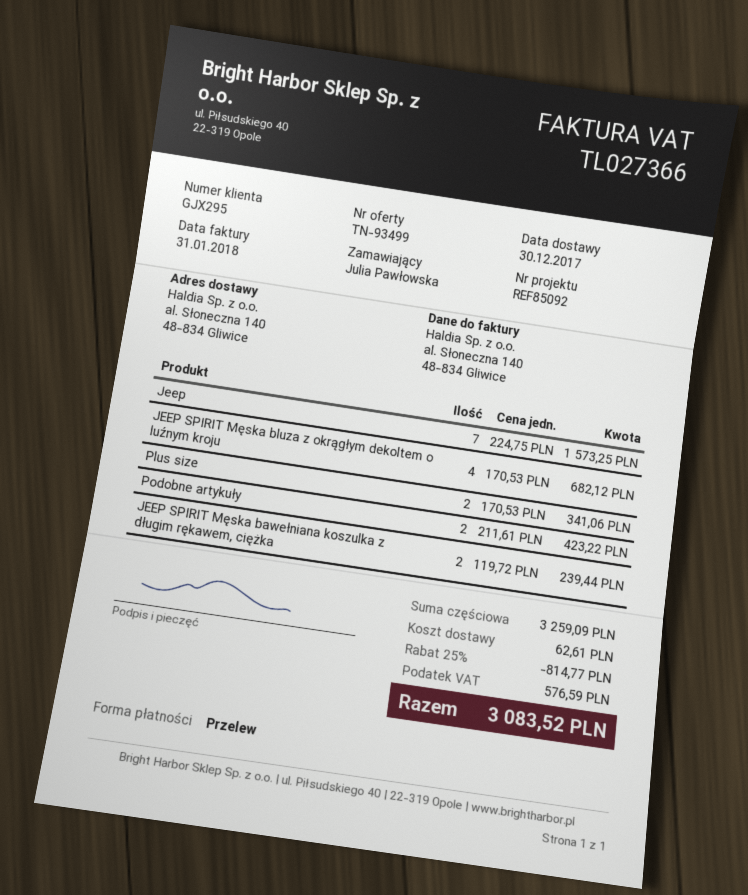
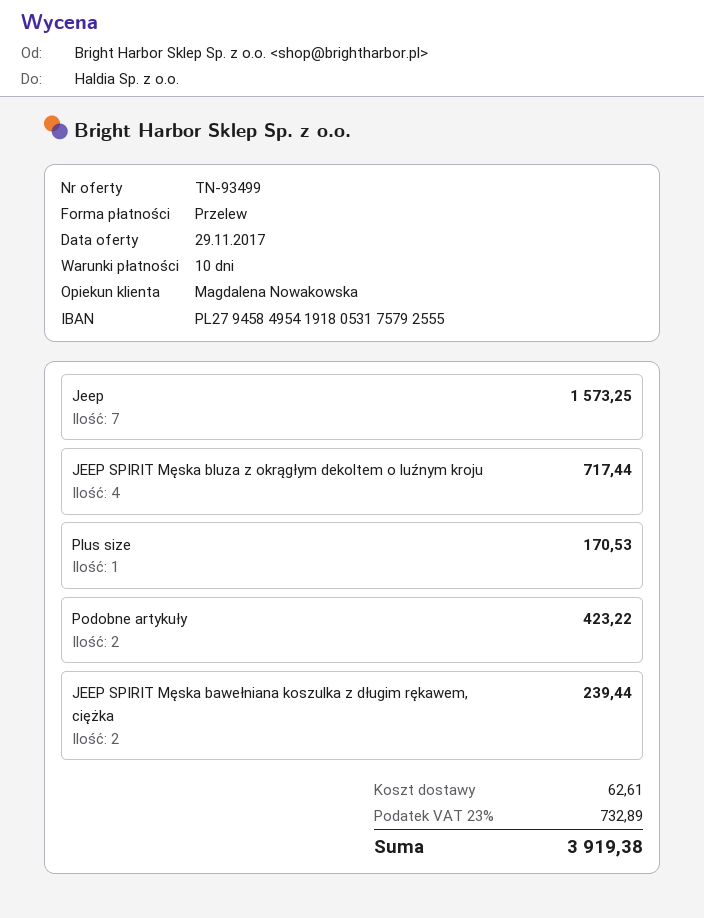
JEEP SPIRIT Męska bluza z okrągłym dekoltem o luźnym kroju: 4 for 682.12 -> 4 for 717.44
Plus size: 2 for 341.06 -> 1 for 170.53
discount: 25% = 814.77 -> none
tax: 576.59 -> 732.89
total: 3083.52 -> 3919.38

